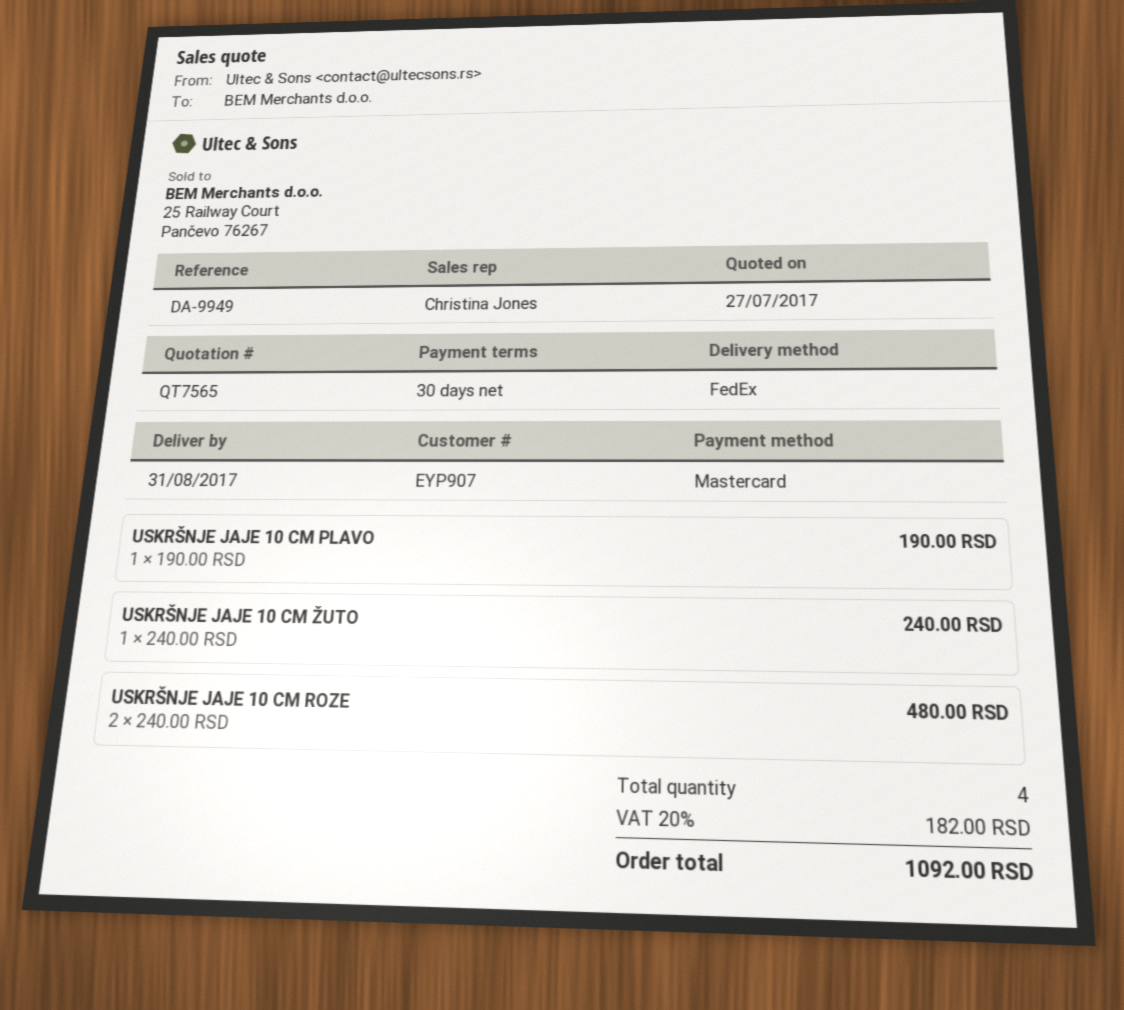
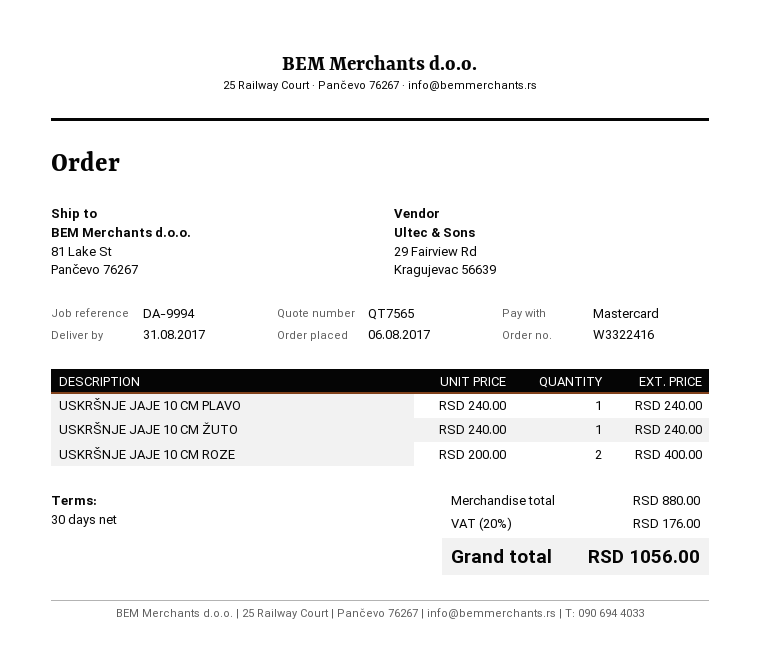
reference: DA-9949 -> DA-9994
USKRŠNJE JAJE 10 CM PLAVO: 1 x 190.00 = 190.00 -> 1 x 240.00 = 240.00
USKRŠNJE JAJE 10 CM ROZE: 2 x 240.00 = 480.00 -> 2 x 200.00 = 400.00
tax: 20% = 182.00 -> 20% = 176.00
total: 1092.00 -> 1056.00

